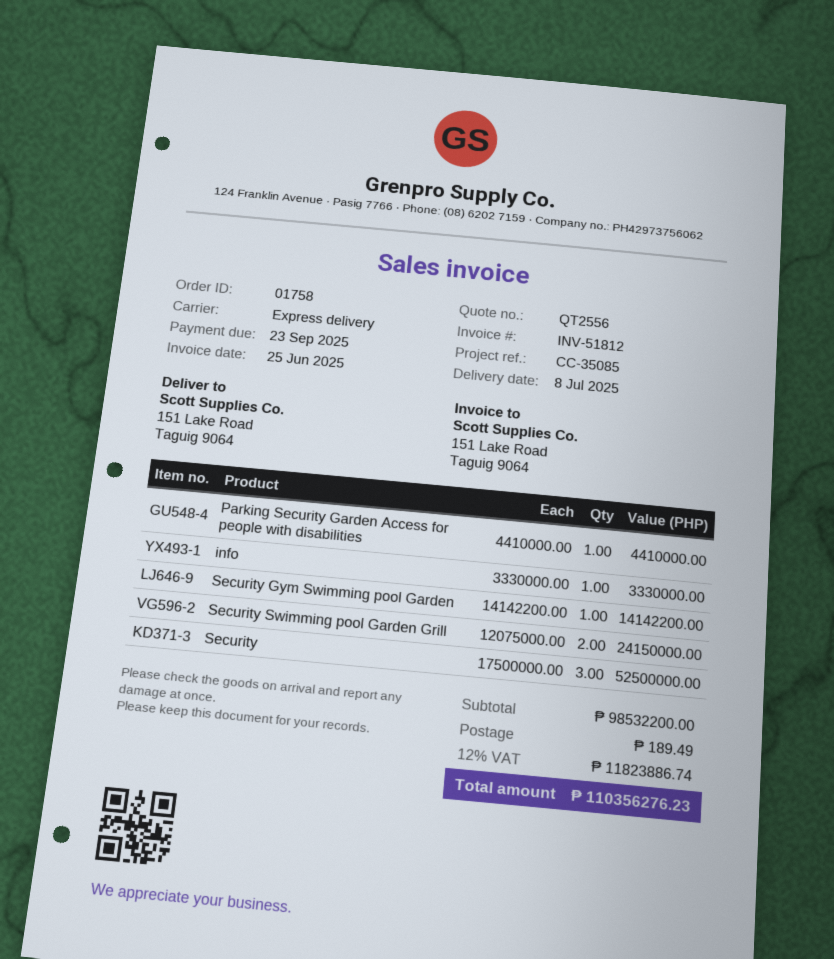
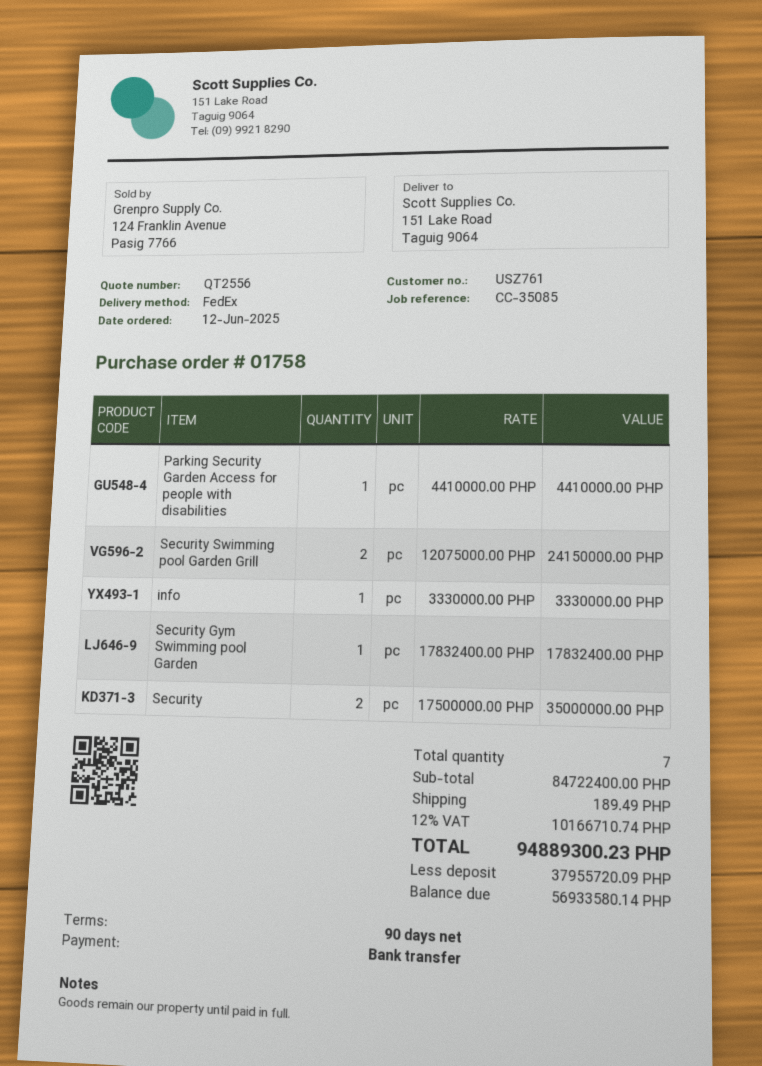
shipping method: express -> FedEx
Security Gym Swimming pool Garden: 1 x 14142200.00 = 14142200.00 -> 1 x 17832400.00 = 17832400.00
Security: 3 x 17500000.00 = 52500000.00 -> 2 x 17500000.00 = 35000000.00
subtotal: 98532200.00 -> 84722400.00
tax: 12% = 11823886.74 -> 12% = 10166710.74
total: 110356276.23 -> 94889300.23

